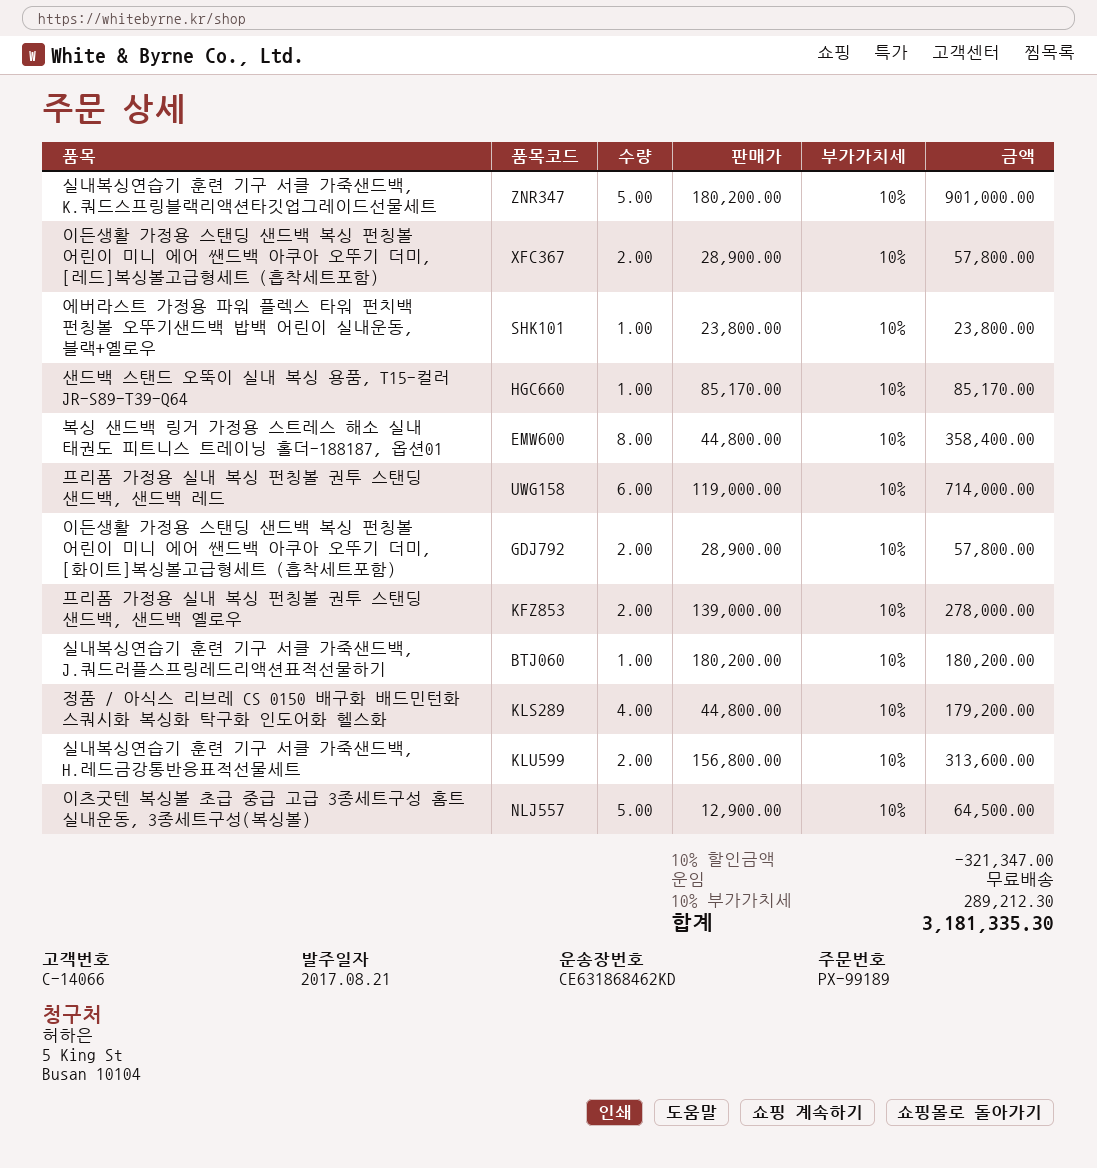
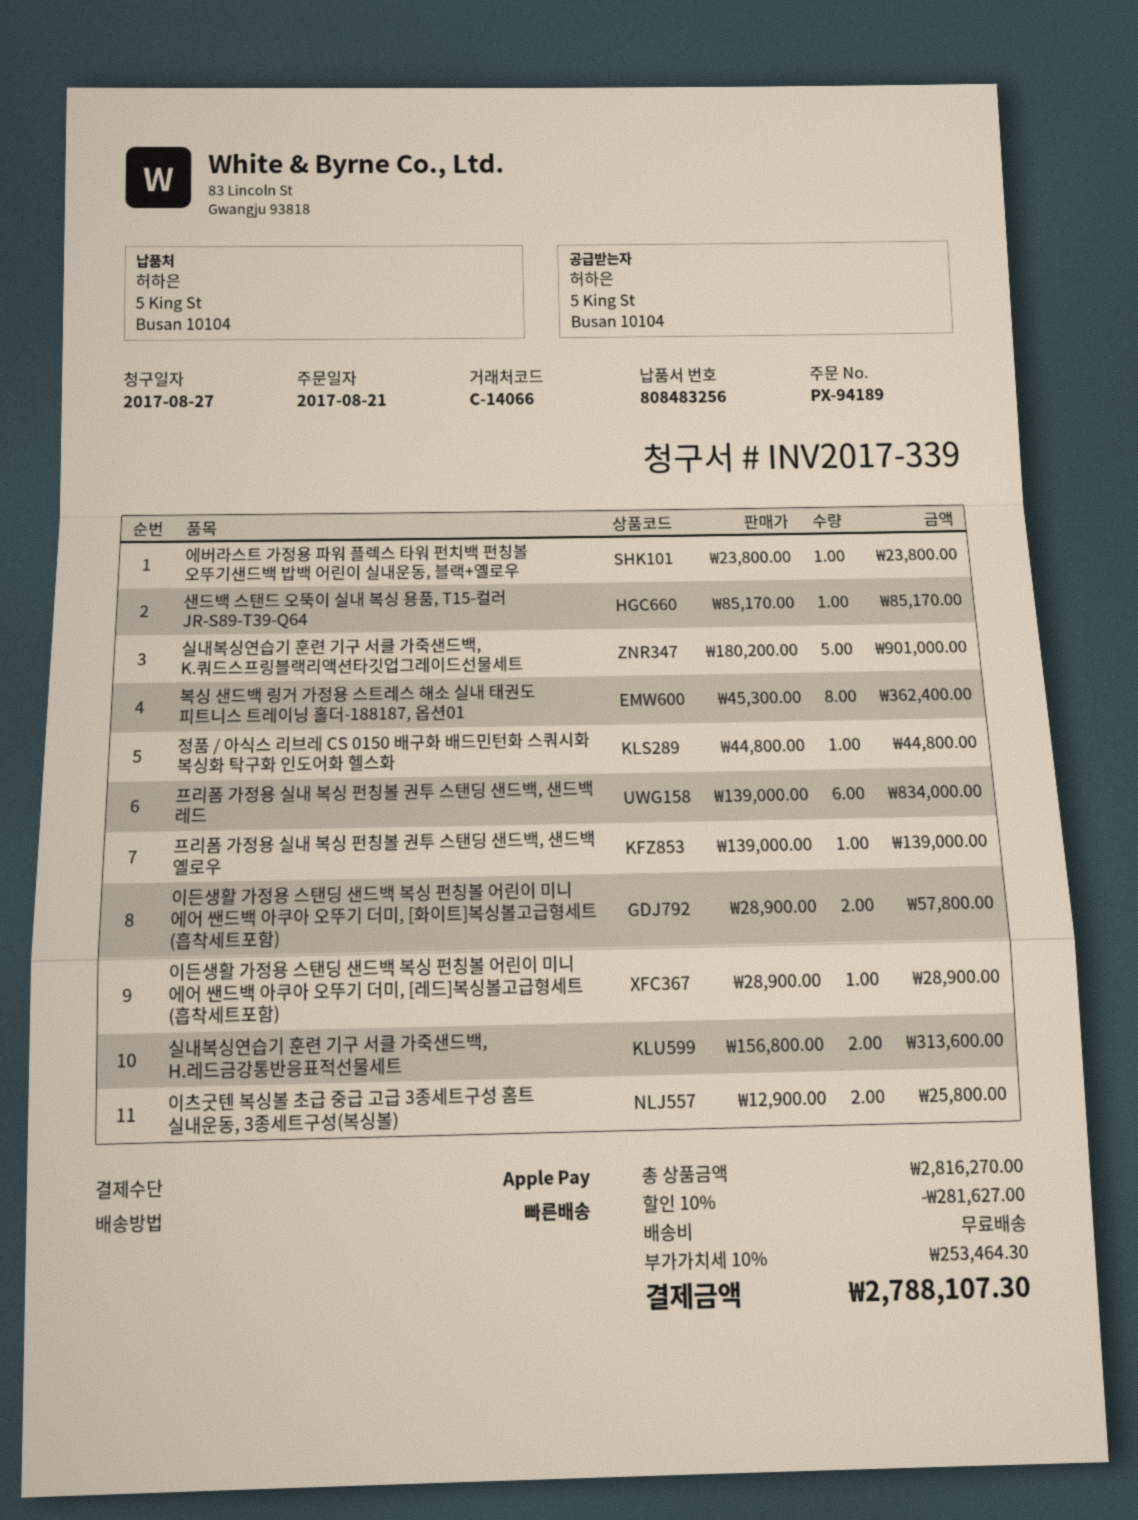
order number: PX-99189 -> PX-94189
이든생활 가정용 스탠딩 샌드백 복싱 펀칭볼 어린이 미니 에어 쌘드백 아쿠아 오뚜기 더미, [레드]복싱볼고급형세트 (흡착세트포함): 2 x 28900.00 = 57800.00 -> 1 x 28900.00 = 28900.00
복싱 샌드백 링거 가정용 스트레스 해소 실내 태권도 피트니스 트레이닝 홀더-188187, 옵션01: 8 x 44800.00 = 358400.00 -> 8 x 45300.00 = 362400.00
프리폼 가정용 실내 복싱 펀칭볼 권투 스탠딩 샌드백, 샌드백 레드: 6 x 119000.00 = 714000.00 -> 6 x 139000.00 = 834000.00
프리폼 가정용 실내 복싱 펀칭볼 권투 스탠딩 샌드백, 샌드백 옐로우: 2 x 139000.00 = 278000.00 -> 1 x 139000.00 = 139000.00
실내복싱연습기 훈련 기구 서클 가죽샌드백, J.쿼드러플스프링레드리액션표적선물하기: 1 x 180200.00 = 180200.00 -> none
정품 / 아식스 리브레 CS 0150 배구화 배드민턴화 스쿼시화 복싱화 탁구화 인도어화 헬스화: 4 x 44800.00 = 179200.00 -> 1 x 44800.00 = 44800.00
이츠굿텐 복싱볼 초급 중급 고급 3종세트구성 홈트 실내운동, 3종세트구성(복싱볼): 5 x 12900.00 = 64500.00 -> 2 x 12900.00 = 25800.00
discount: 10% = 321347.00 -> 10% = 281627.00
tax: 10% = 289212.30 -> 10% = 253464.30
total: 3181335.30 -> 2788107.30

